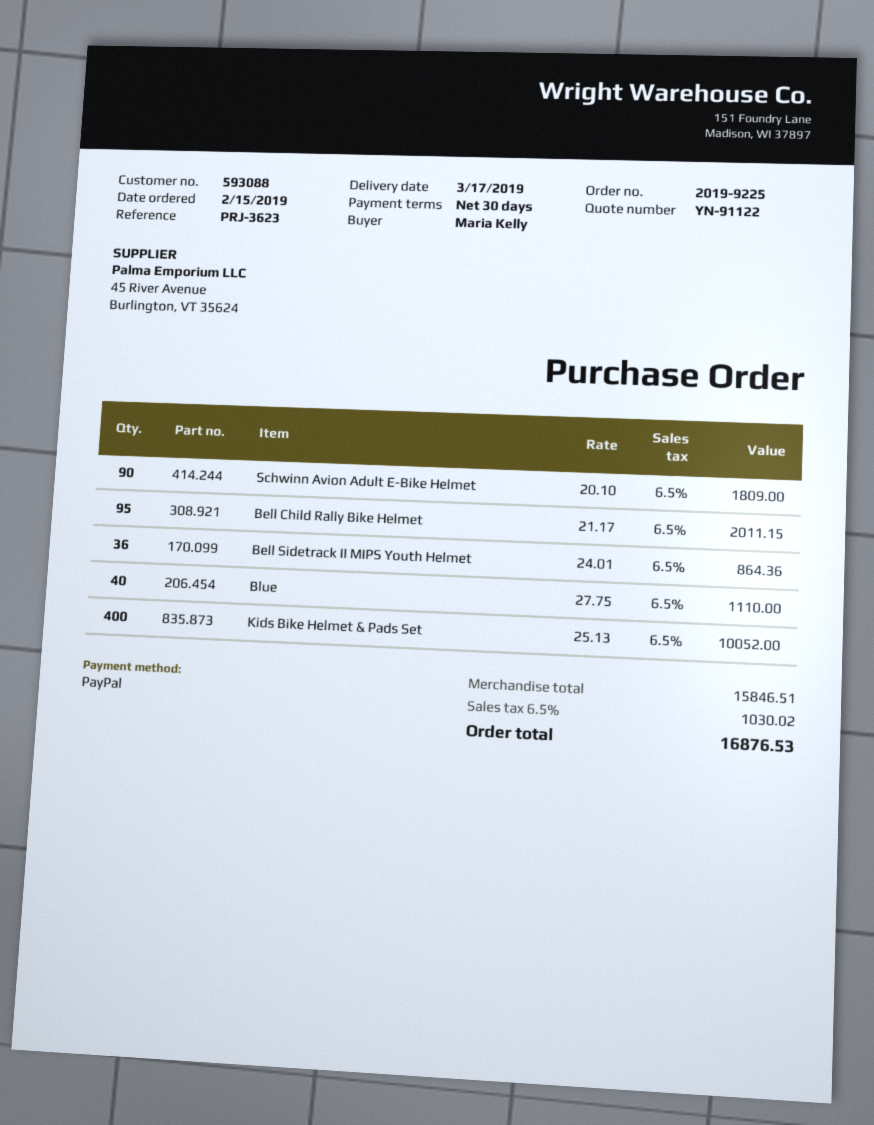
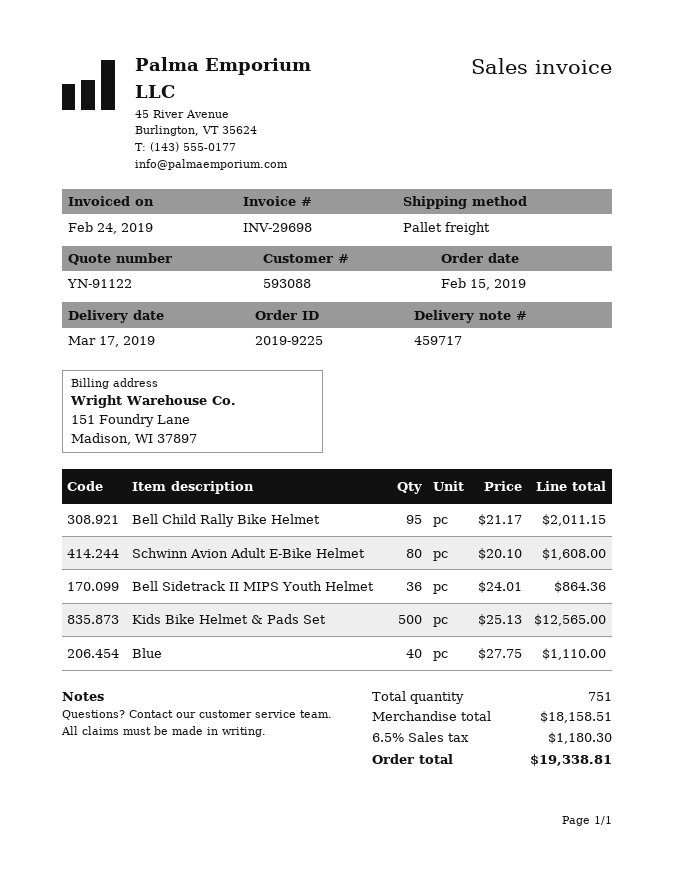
Schwinn Avion Adult E-Bike Helmet: 90 x 20.10 = 1809.00 -> 80 x 20.10 = 1608.00
Kids Bike Helmet & Pads Set: 400 x 25.13 = 10052.00 -> 500 x 25.13 = 12565.00
subtotal: 15846.51 -> 18158.51
tax: 6.5% = 1030.02 -> 6.5% = 1180.30
total: 16876.53 -> 19338.81

